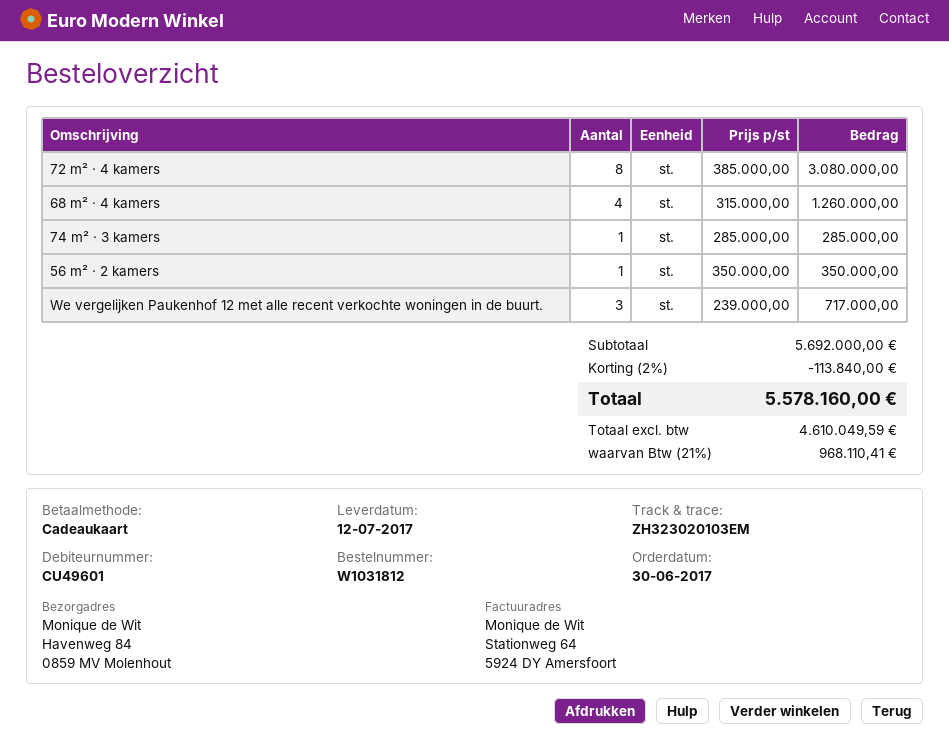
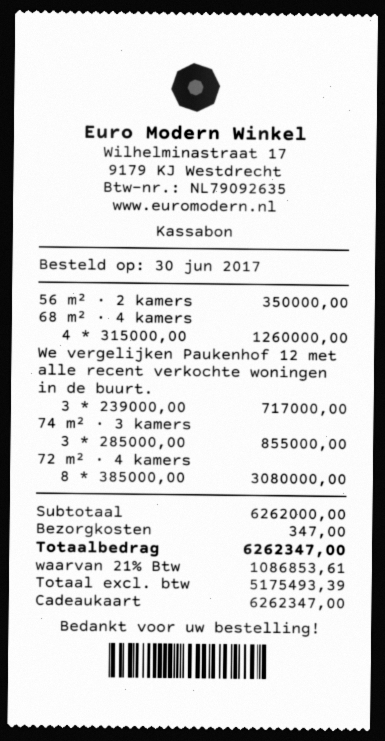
74 m² · 3 kamers: 1 x 285000.00 = 285000.00 -> 3 x 285000.00 = 855000.00
subtotal: 5692000.00 -> 6262000.00
discount: 2% = 113840.00 -> none
shipping: none -> 347.00
net: 4610049.59 -> 5175493.39
tax: 21% = 968110.41 -> 21% = 1086853.61
total: 5578160.00 -> 6262347.00

